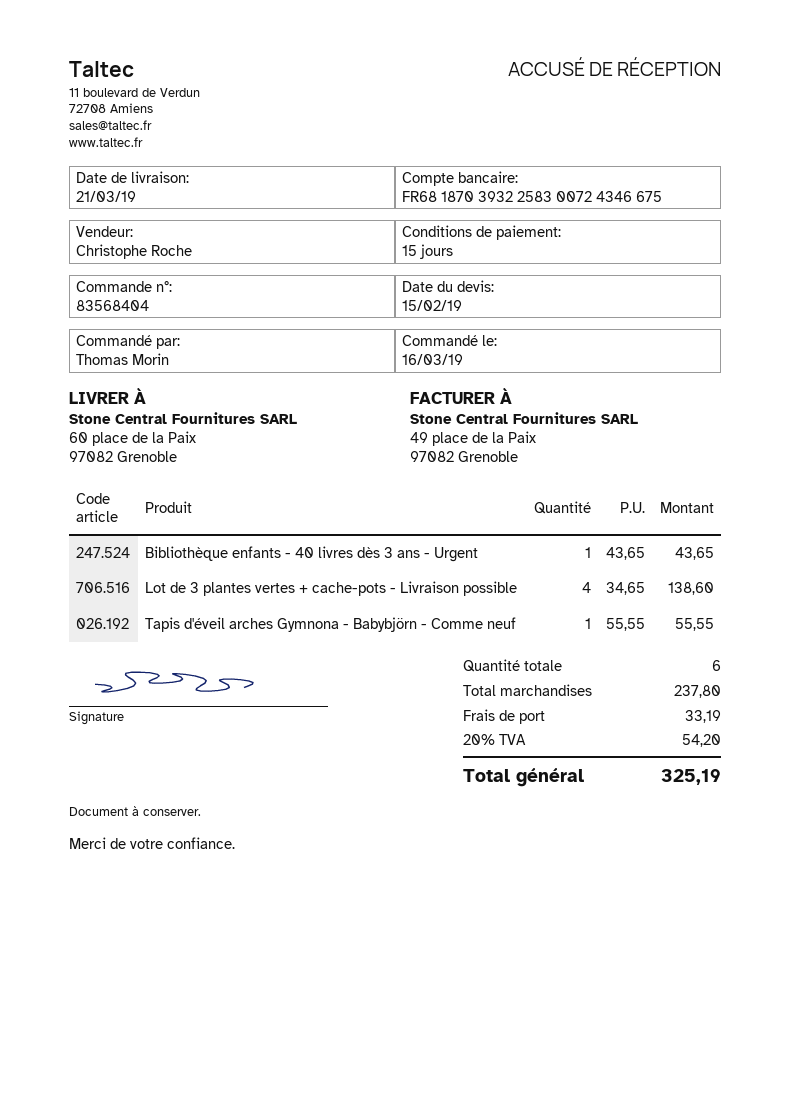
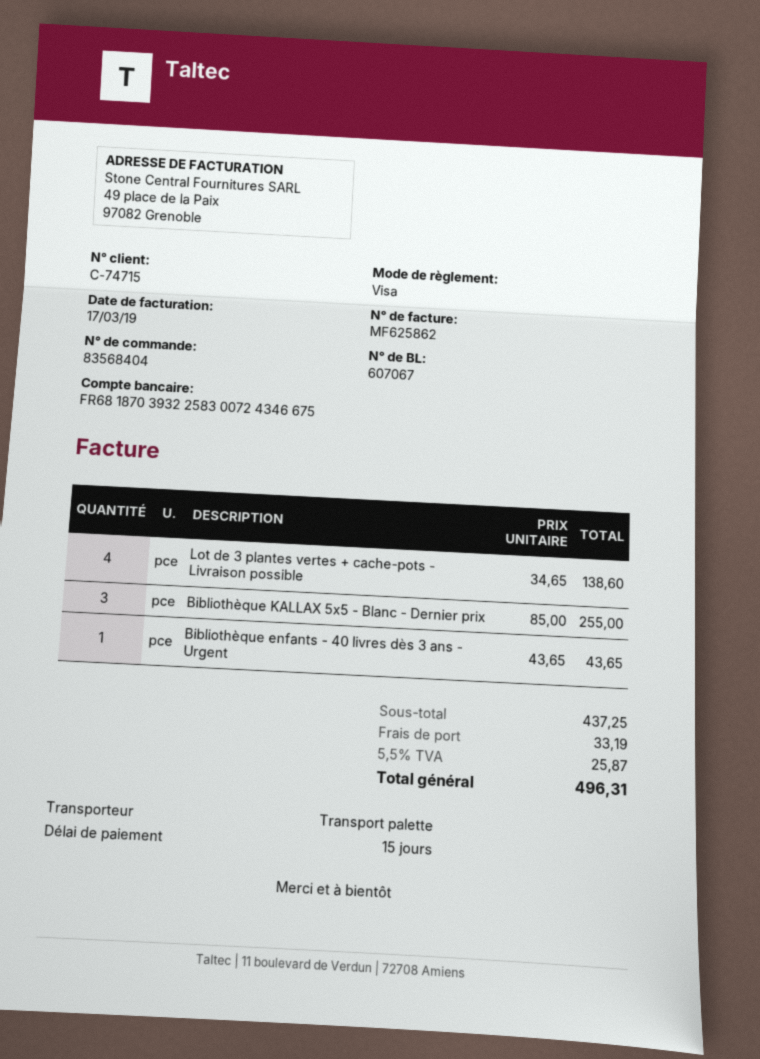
Tapis d'éveil arches Gymnona - Babybjörn - Comme neuf: 1 x 55.55 = 55.55 -> none
Bibliothèque KALLAX 5x5 - Blanc - Dernier prix: none -> 3 x 85.00 = 255.00
subtotal: 237.80 -> 437.25
tax: 20% = 54.20 -> 5.5% = 25.87
total: 325.19 -> 496.31

